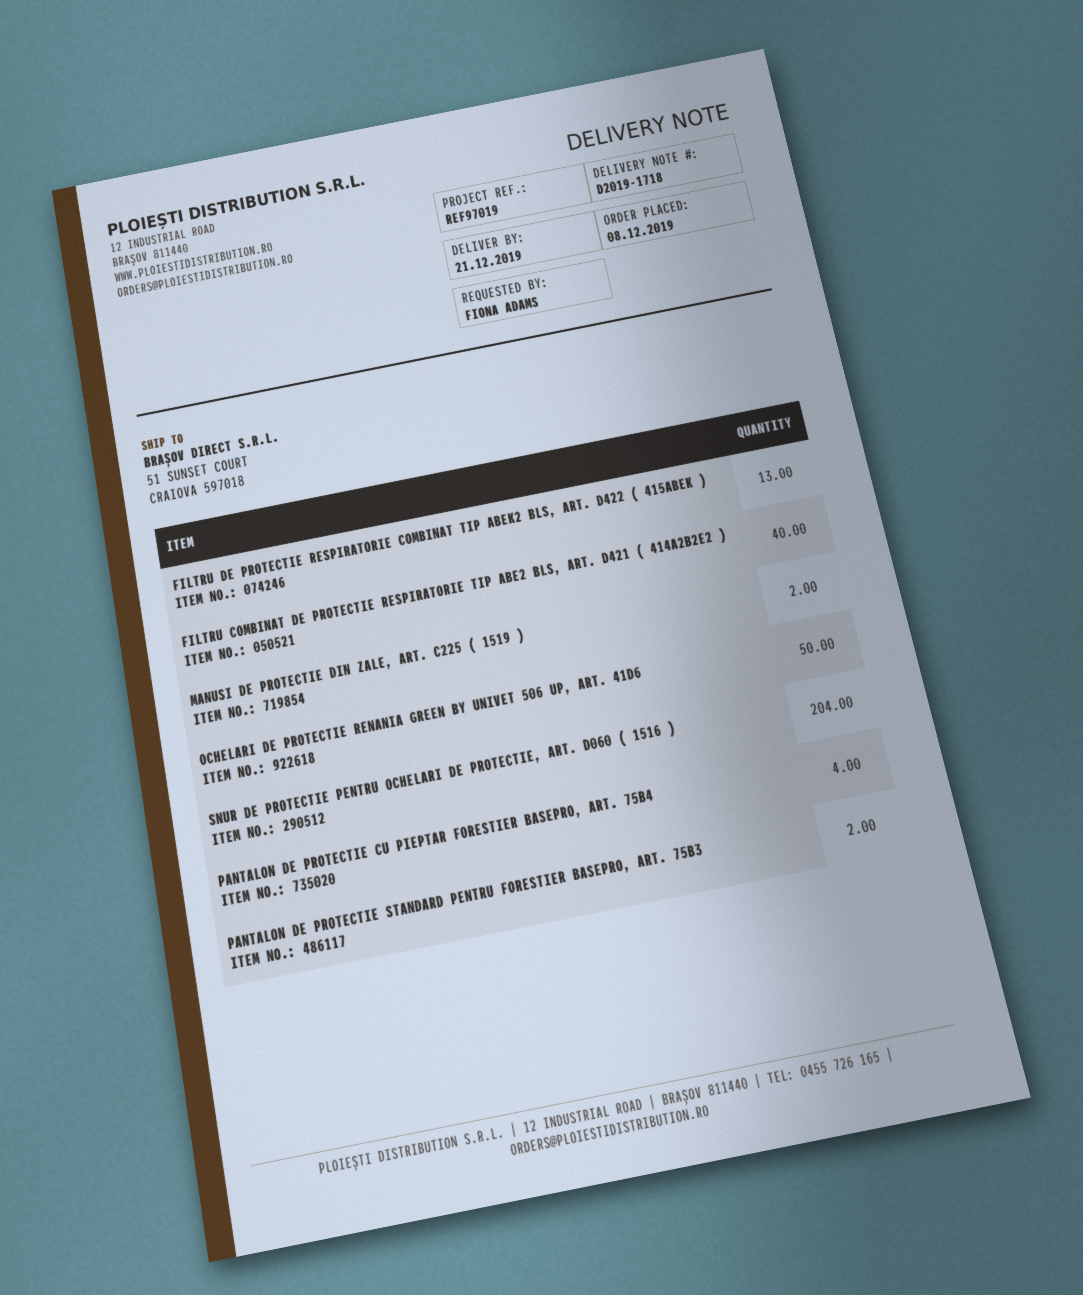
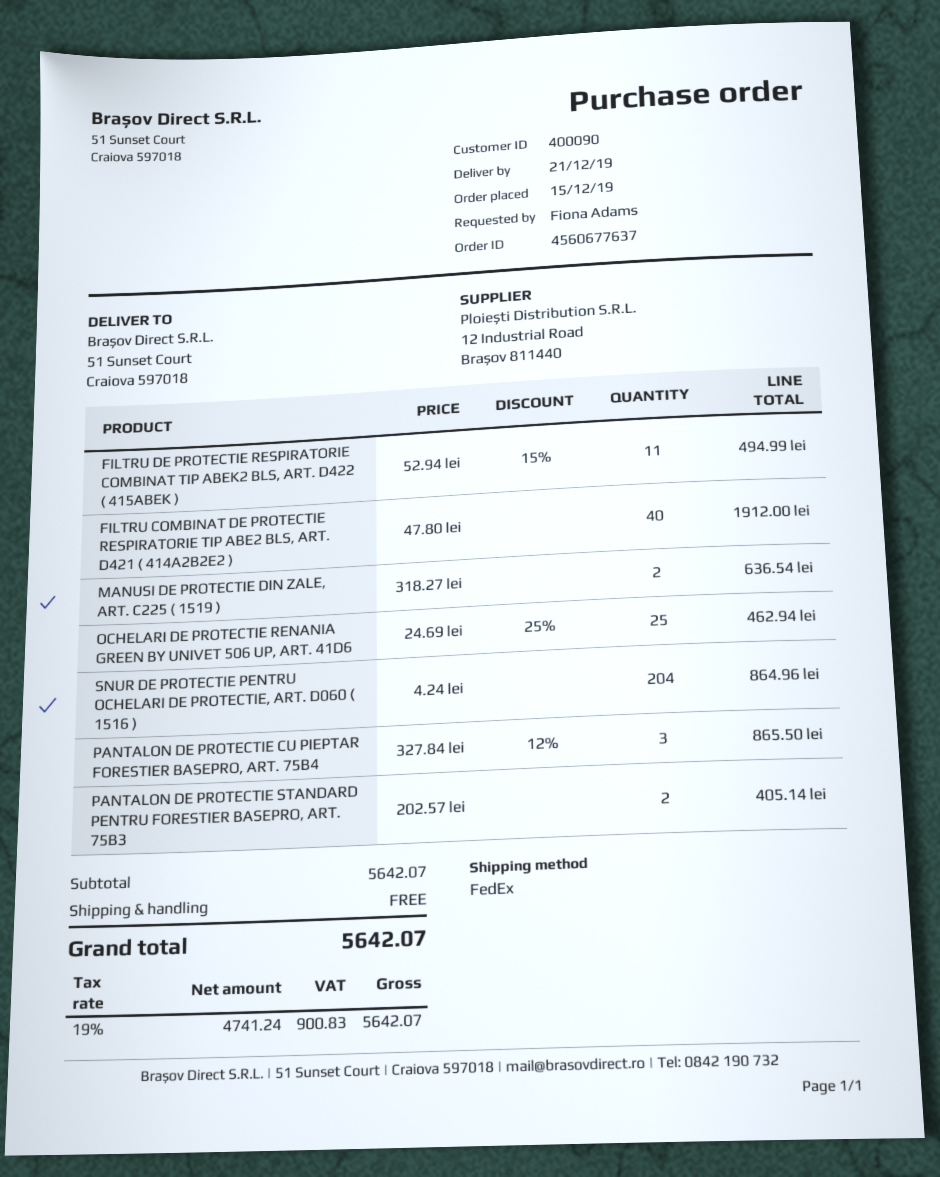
order date: 2019-12-08 -> 2019-12-15
FILTRU DE PROTECTIE RESPIRATORIE COMBINAT TIP ABEK2 BLS, ART. D422 ( 415ABEK ): 13 -> 11
OCHELARI DE PROTECTIE RENANIA GREEN BY UNIVET 506 UP, ART. 41D6: 50 -> 25
PANTALON DE PROTECTIE CU PIEPTAR FORESTIER BASEPRO, ART. 75B4: 4 -> 3

